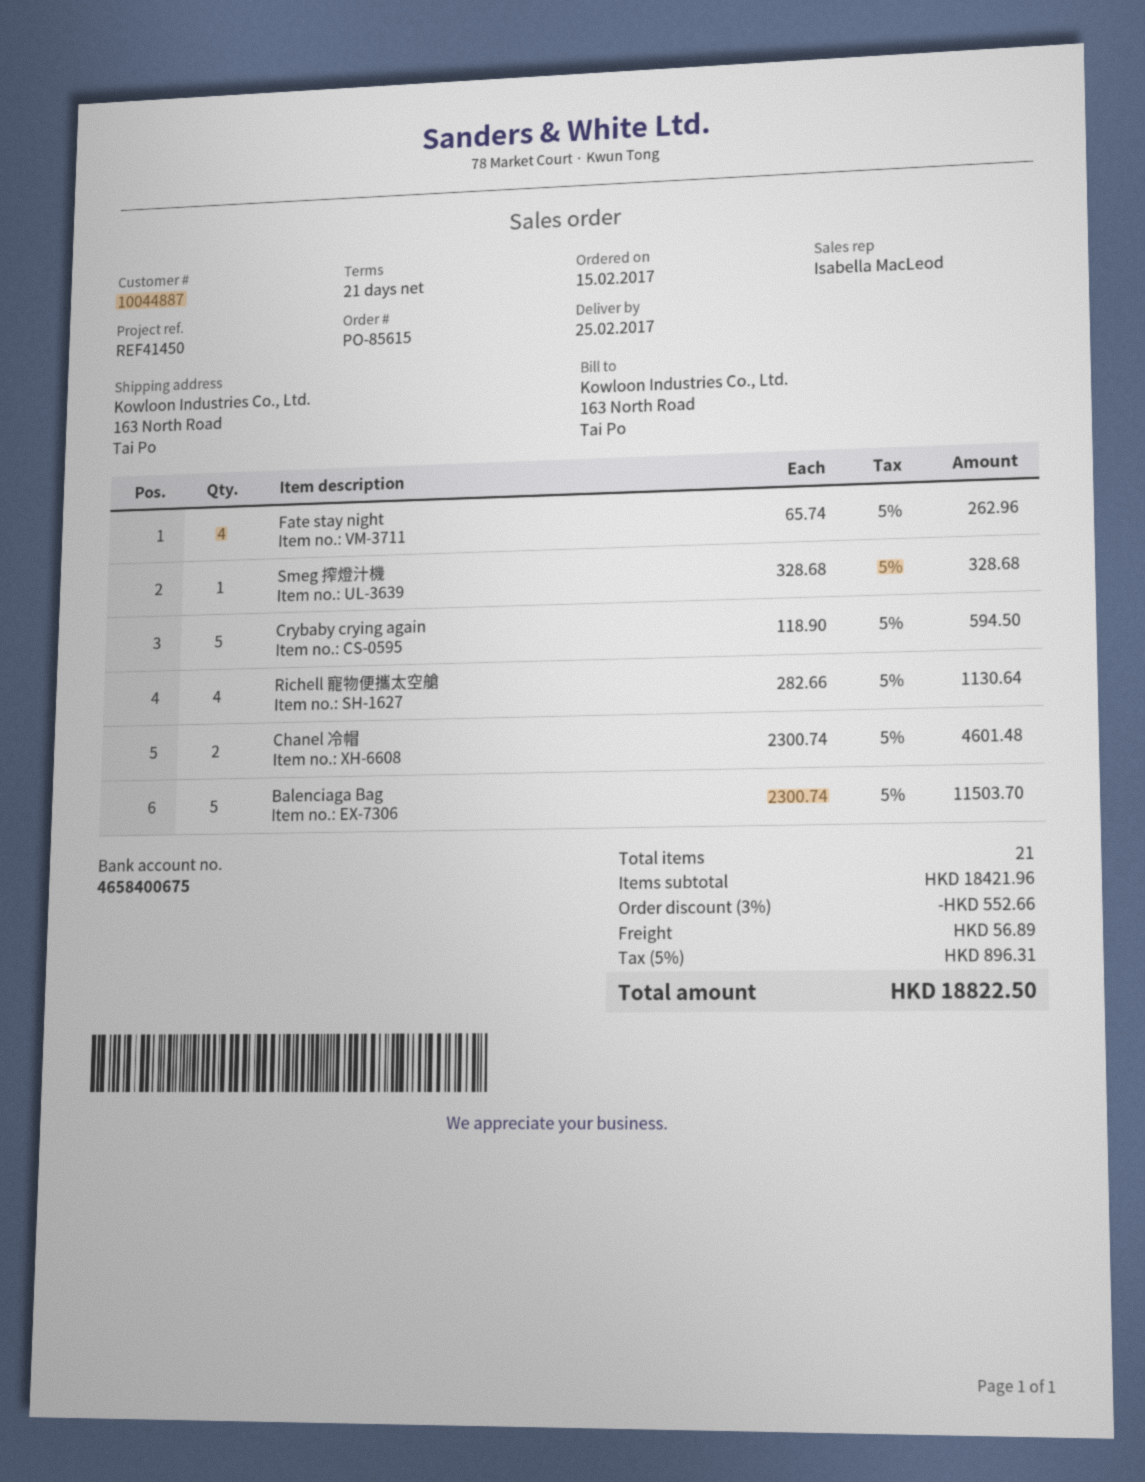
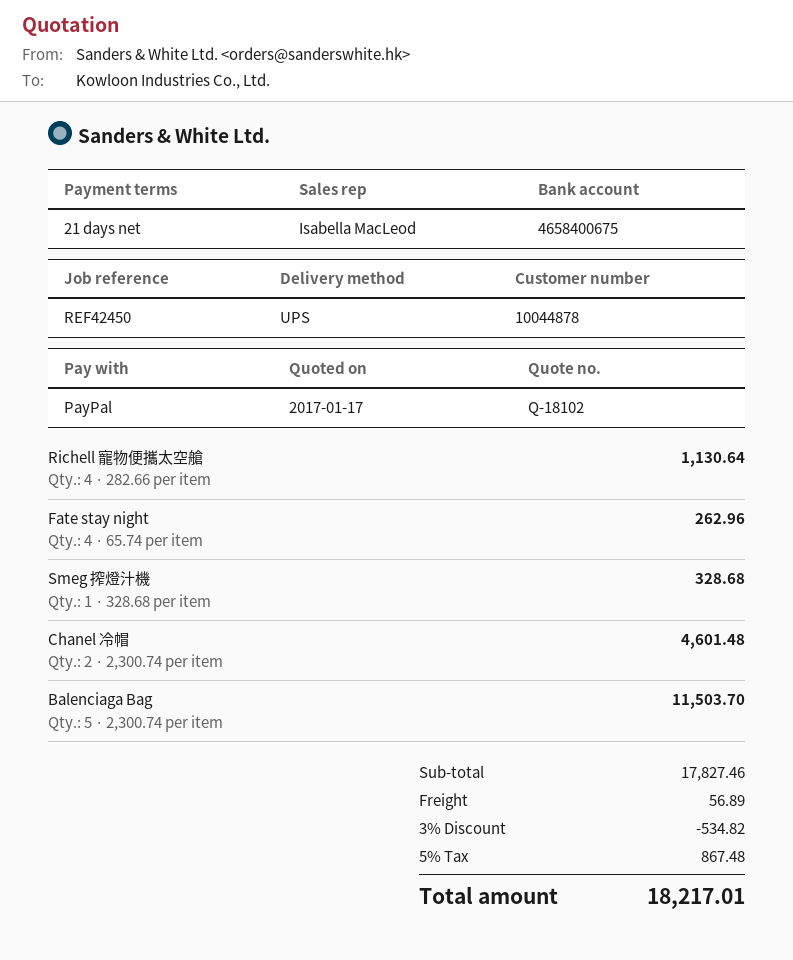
customer number: 10044887 -> 10044878
reference: REF41450 -> REF42450
Crybaby crying again: 5 x 118.90 = 594.50 -> none
subtotal: 18421.96 -> 17827.46
discount: 3% = 552.66 -> 3% = 534.82
tax: 5% = 896.31 -> 5% = 867.48
total: 18822.50 -> 18217.01

